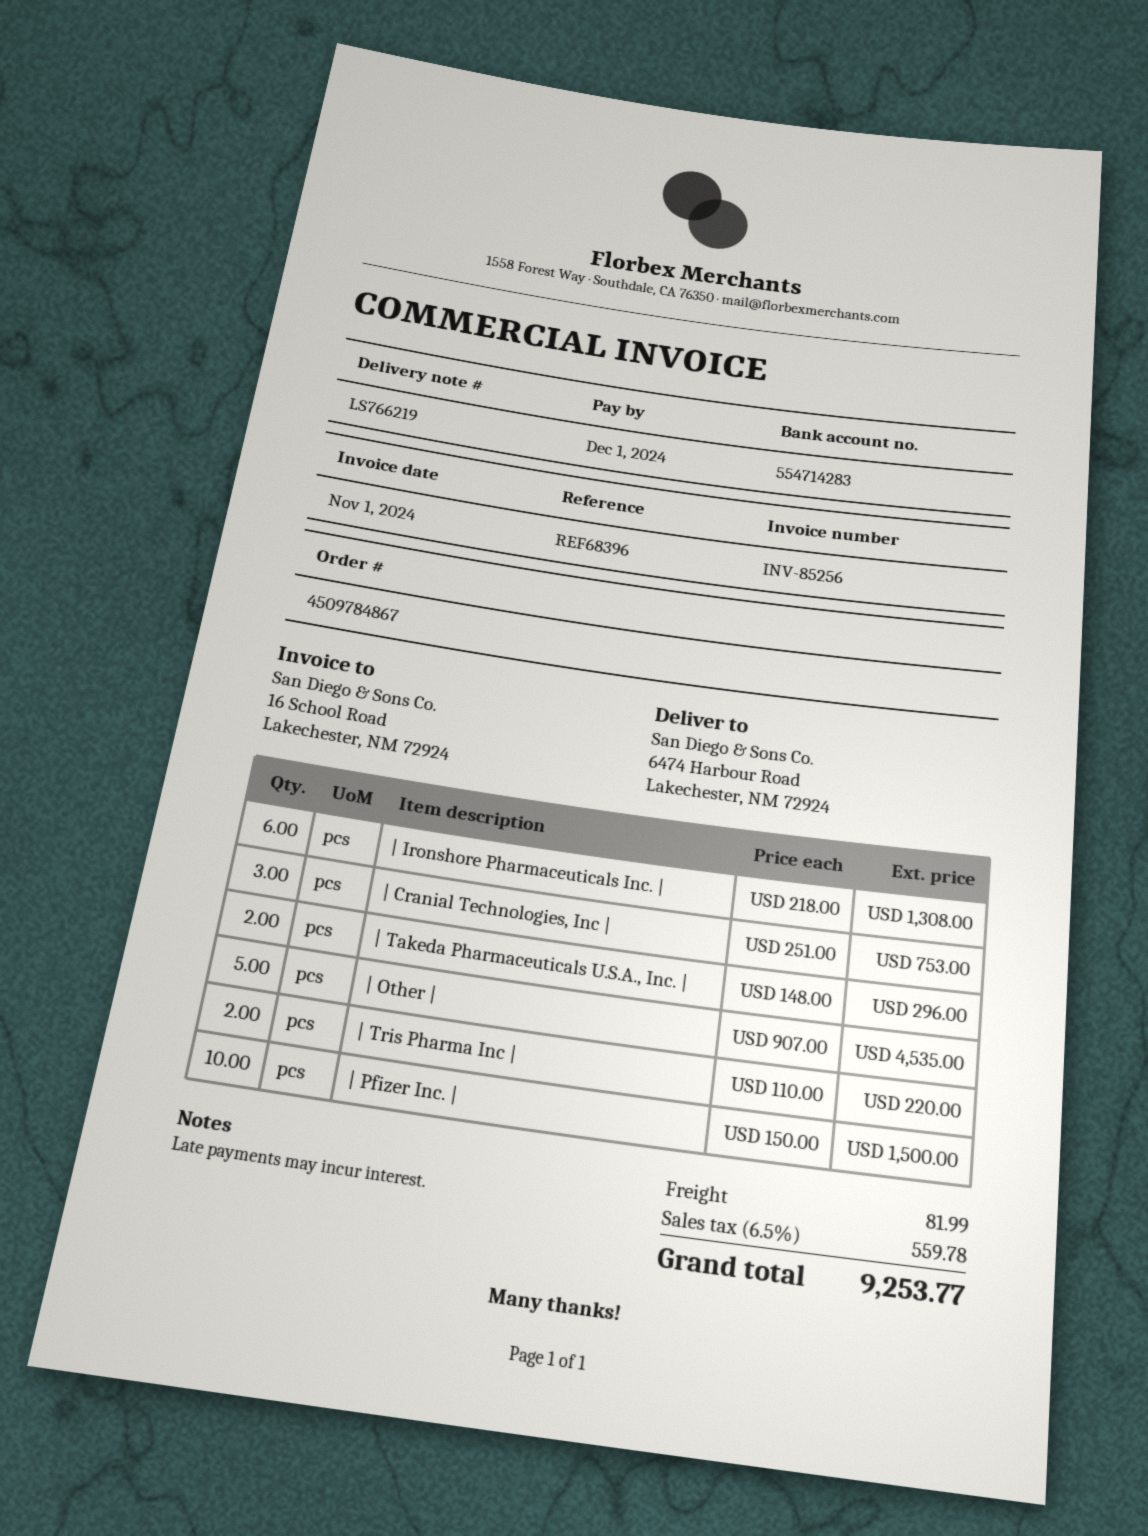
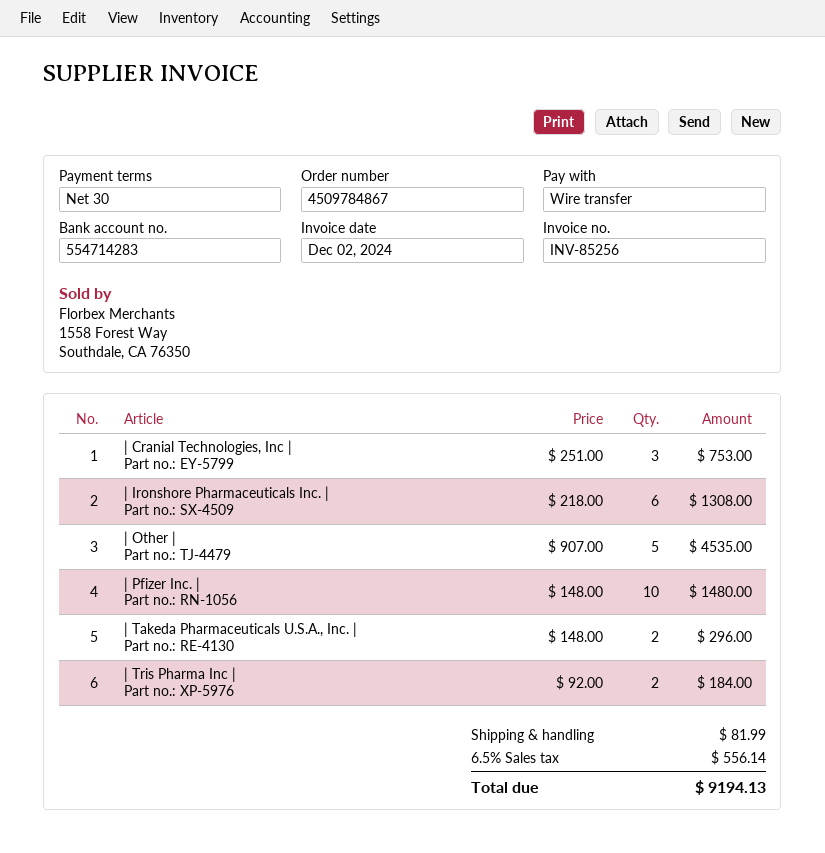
invoice date: 2024-11-01 -> 2024-12-02
| Tris Pharma Inc |: 2 x 110.00 = 220.00 -> 2 x 92.00 = 184.00
| Pfizer Inc. |: 10 x 150.00 = 1500.00 -> 10 x 148.00 = 1480.00
tax: 6.5% = 559.78 -> 6.5% = 556.14
total: 9253.77 -> 9194.13

